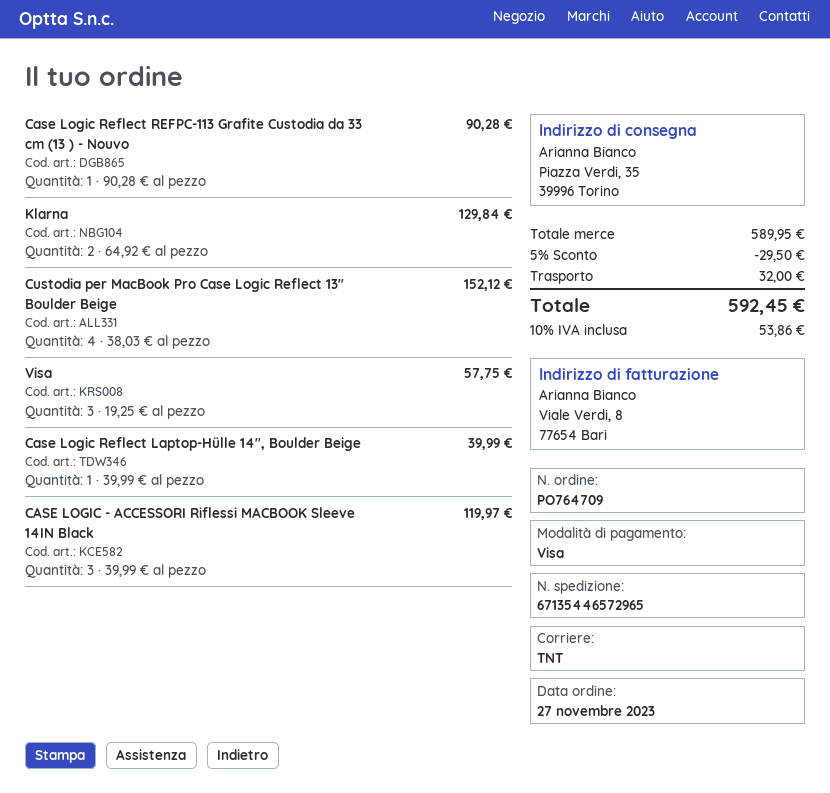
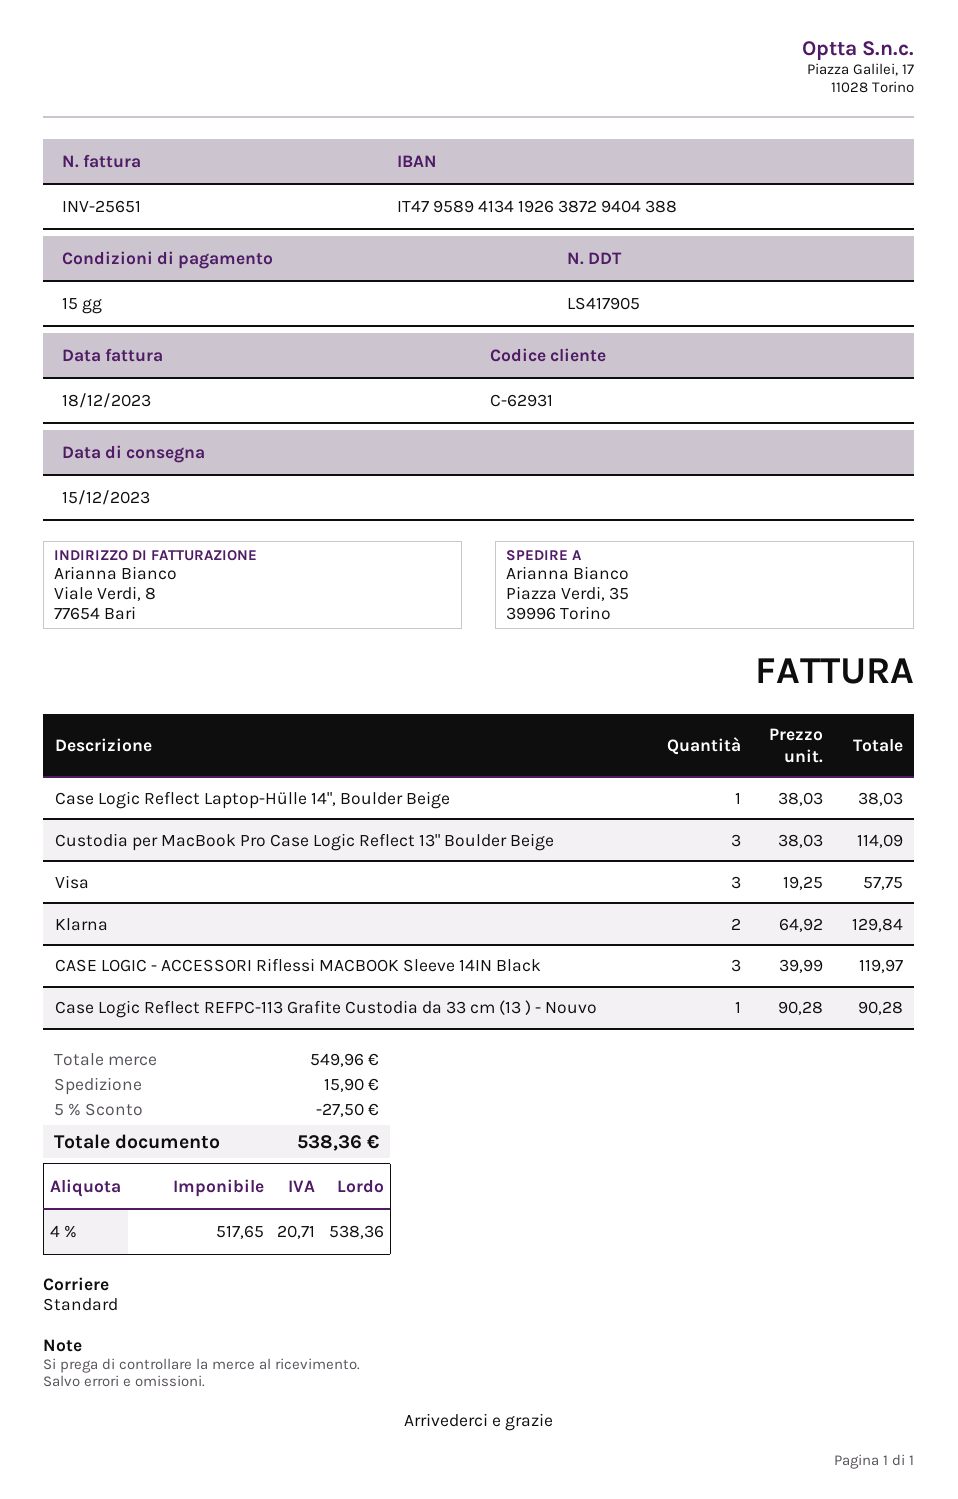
shipping method: TNT -> standard
Custodia per MacBook Pro Case Logic Reflect 13" Boulder Beige: 4 x 38.03 = 152.12 -> 3 x 38.03 = 114.09
Case Logic Reflect Laptop-Hülle 14", Boulder Beige: 1 x 39.99 = 39.99 -> 1 x 38.03 = 38.03
subtotal: 589.95 -> 549.96
discount: 5% = 29.50 -> 5% = 27.50
shipping: 32.00 -> 15.90
tax: 10% = 53.86 -> 4% = 20.71
total: 592.45 -> 538.36

